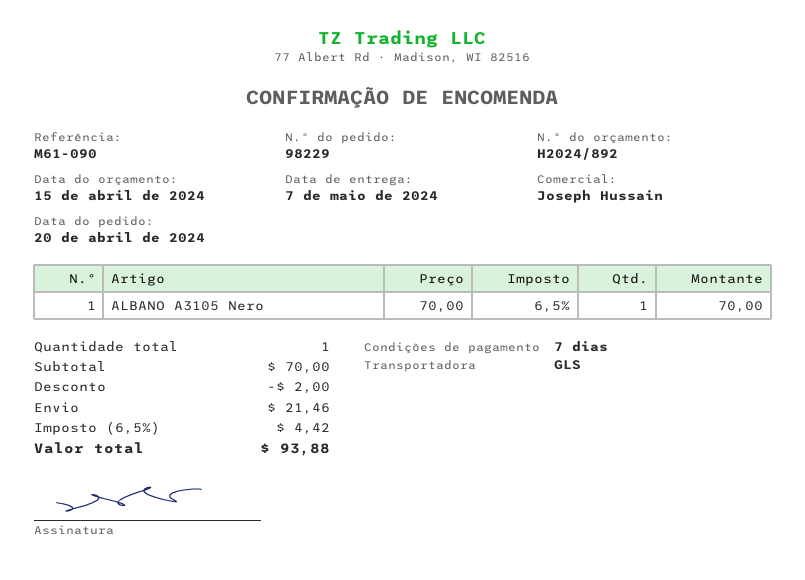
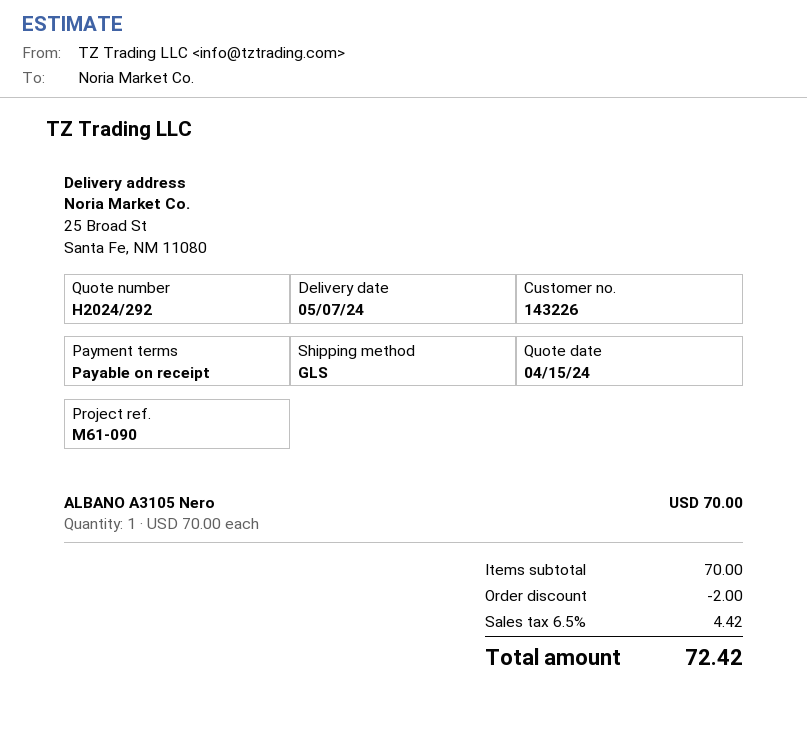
quote number: H2024/892 -> H2024/292
payment terms: 7 days -> on receipt
shipping: 21.46 -> none
total: 93.88 -> 72.42

